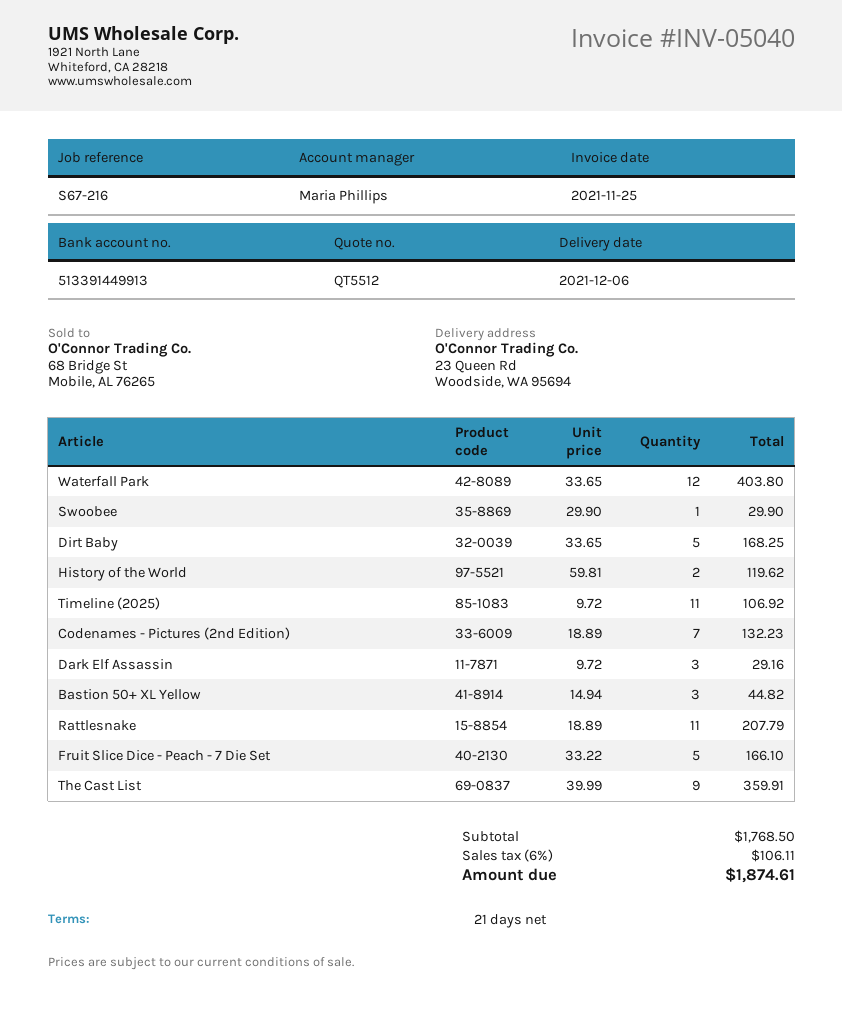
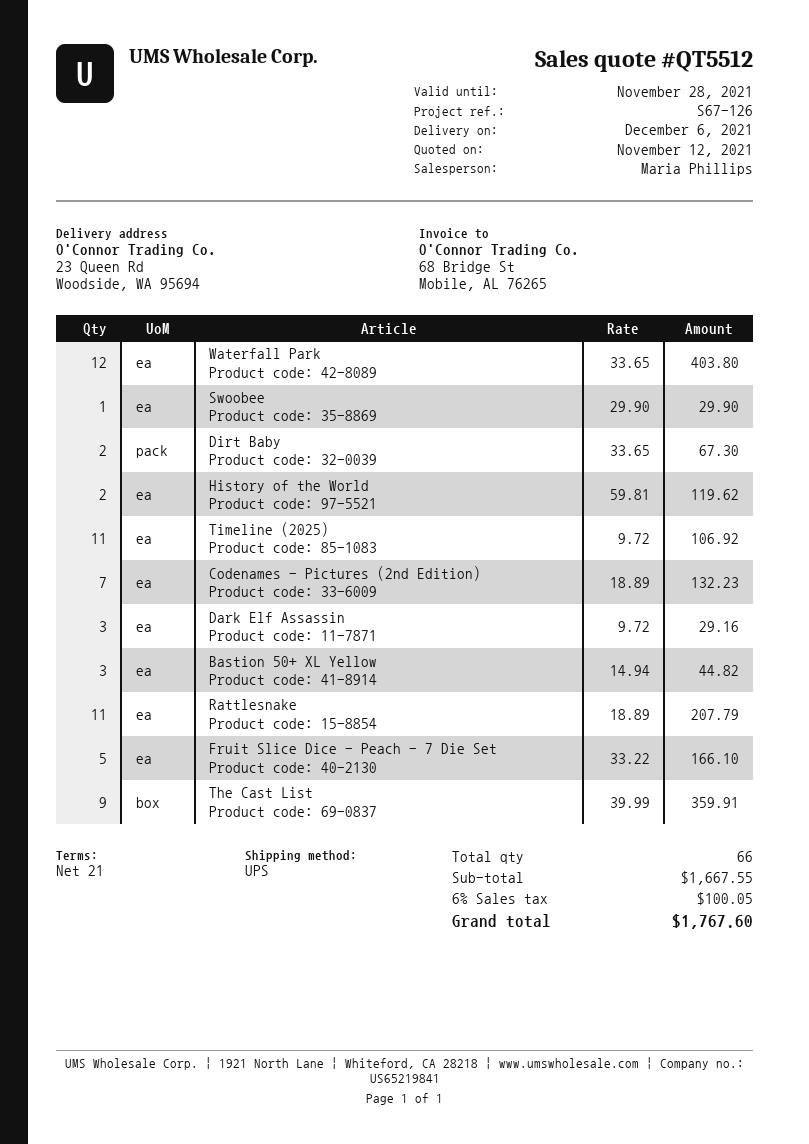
reference: S67-216 -> S67-126
Dirt Baby: 5 x 33.65 = 168.25 -> 2 x 33.65 = 67.30
subtotal: 1768.50 -> 1667.55
tax: 6% = 106.11 -> 6% = 100.05
total: 1874.61 -> 1767.60

